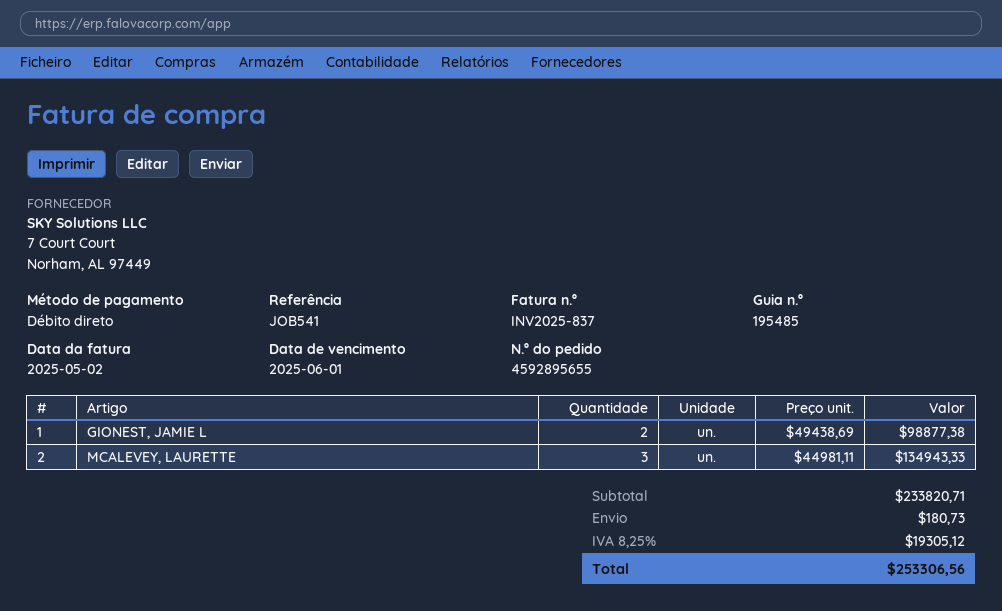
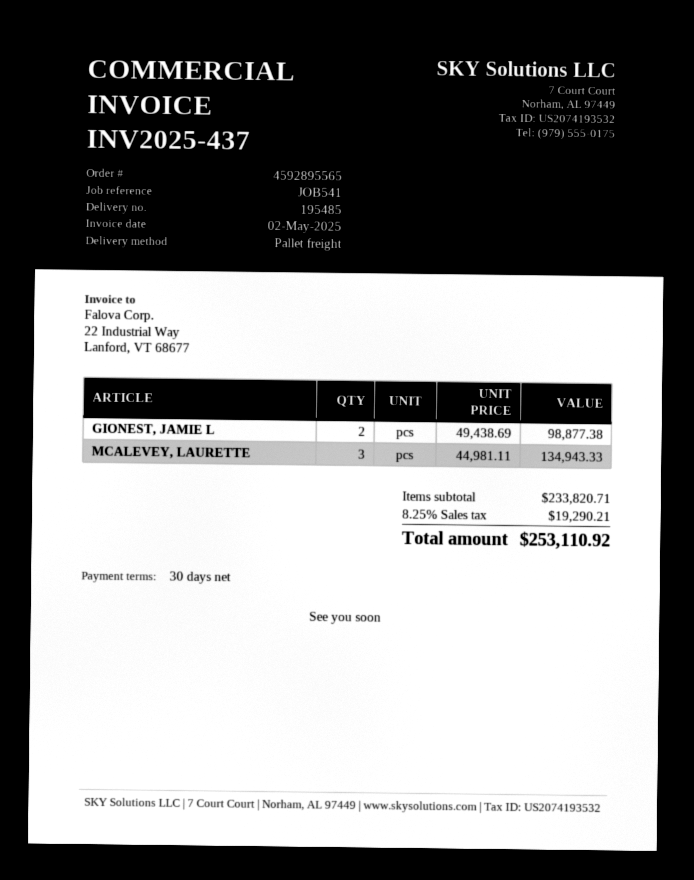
order number: 4592895655 -> 4592895565
invoice number: INV2025-837 -> INV2025-437
shipping: 180.73 -> none
tax: 8.25% = 19305.12 -> 8.25% = 19290.21
total: 253306.56 -> 253110.92

